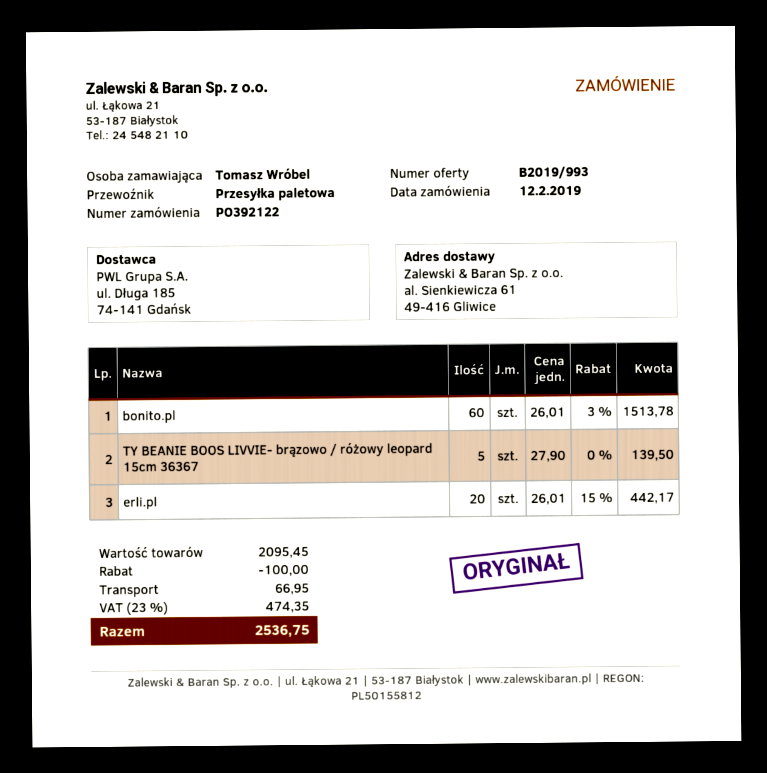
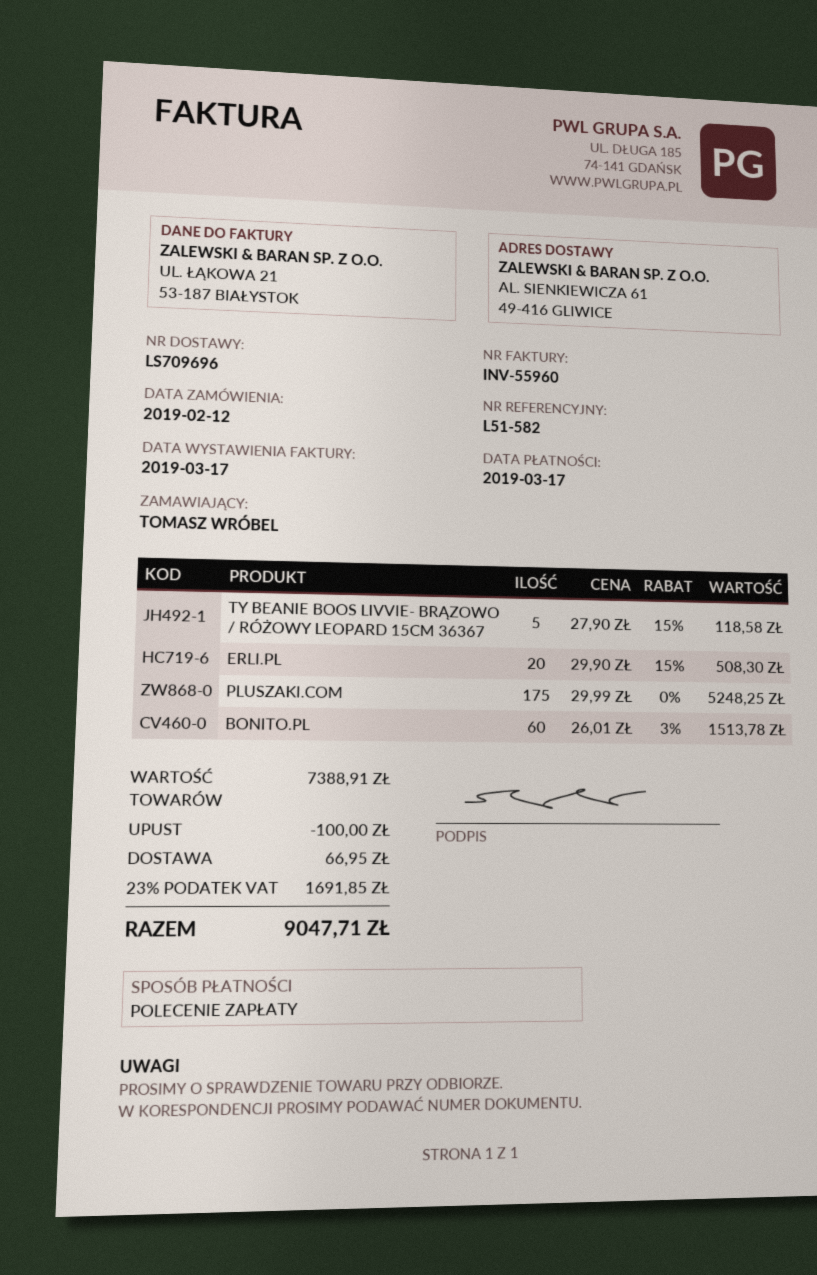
TY BEANIE BOOS LIVVIE- brązowo / różowy leopard 15cm 36367: 5 x 27.90 = 139.50 -> 5 x 27.90 - 15% = 118.58
erli.pl: 20 x 26.01 - 15% = 442.17 -> 20 x 29.90 - 15% = 508.30
PLUSZAKI.COM: none -> 175 x 29.99 = 5248.25
subtotal: 2095.45 -> 7388.91
tax: 23% = 474.35 -> 23% = 1691.85
total: 2536.75 -> 9047.71

